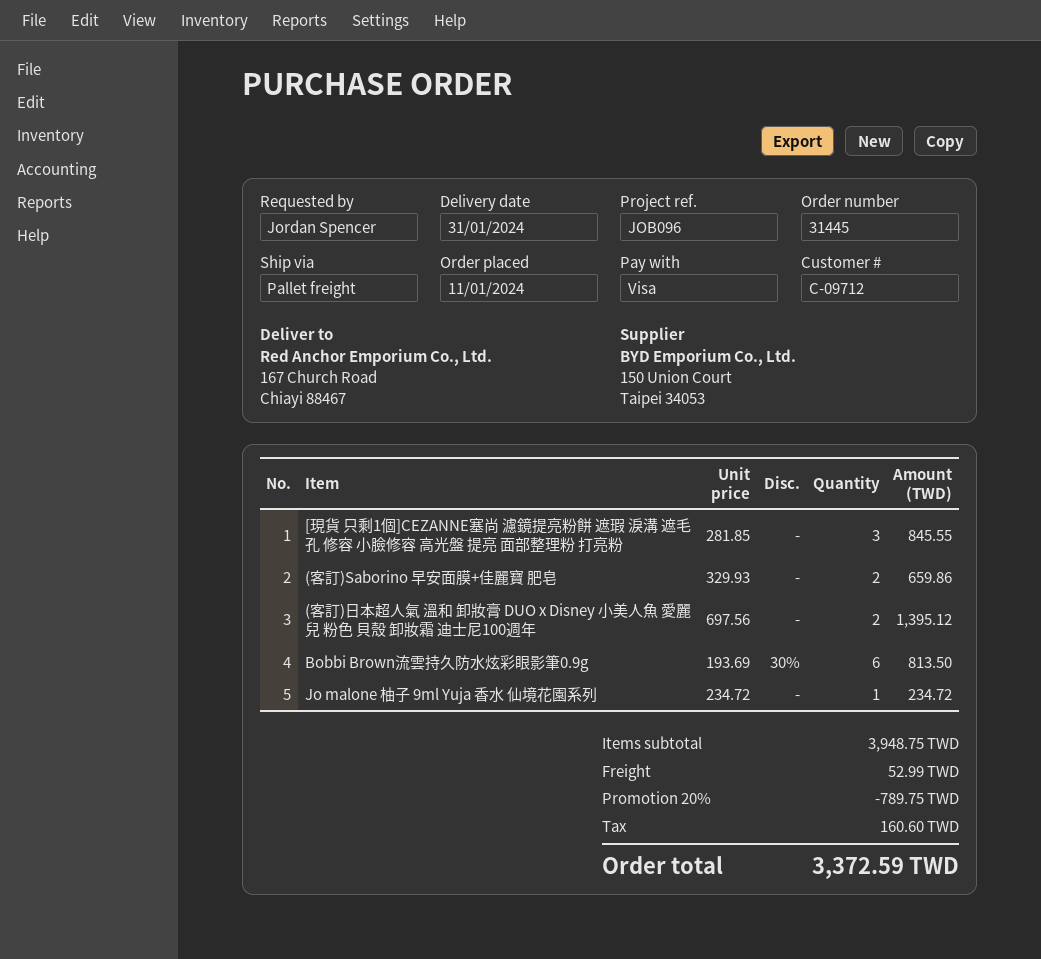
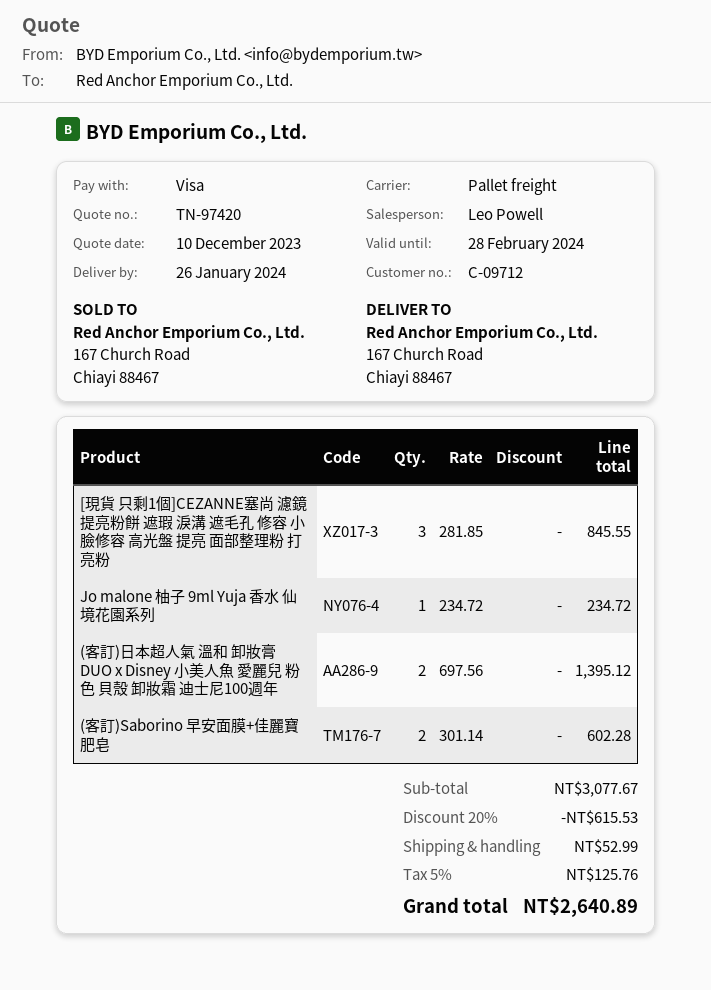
delivery date: 2024-01-31 -> 2024-01-26
(客訂)Saborino 早安面膜+佳麗寶 肥皂: 2 x 329.93 = 659.86 -> 2 x 301.14 = 602.28
Bobbi Brown流雲持久防水炫彩眼影筆0.9g: 6 x 193.69 - 30% = 813.50 -> none
subtotal: 3948.75 -> 3077.67
discount: 20% = 789.75 -> 20% = 615.53
tax: 160.60 -> 125.76
total: 3372.59 -> 2640.89

